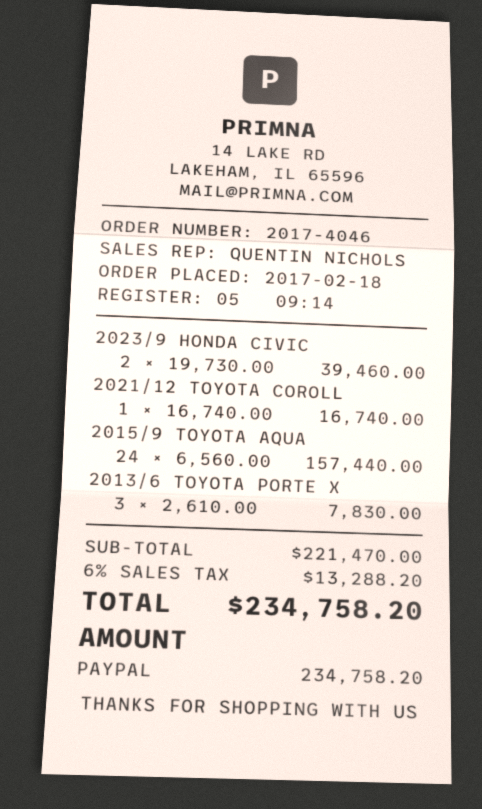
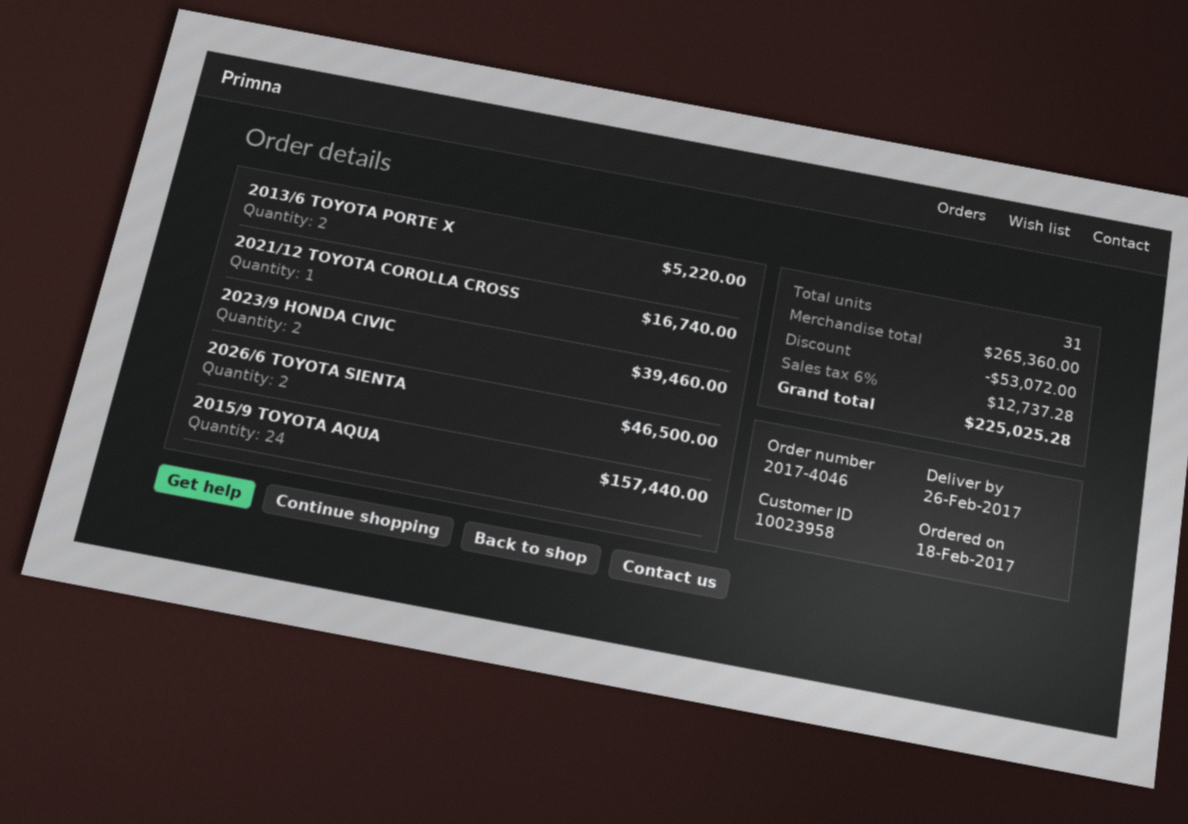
2013/6 TOYOTA PORTE X: 3 for 7830.00 -> 2 for 5220.00
2026/6 TOYOTA SIENTA: none -> 2 for 46500.00
subtotal: 221470.00 -> 265360.00
discount: none -> 53072.00
tax: 6% = 13288.20 -> 6% = 12737.28
total: 234758.20 -> 225025.28

